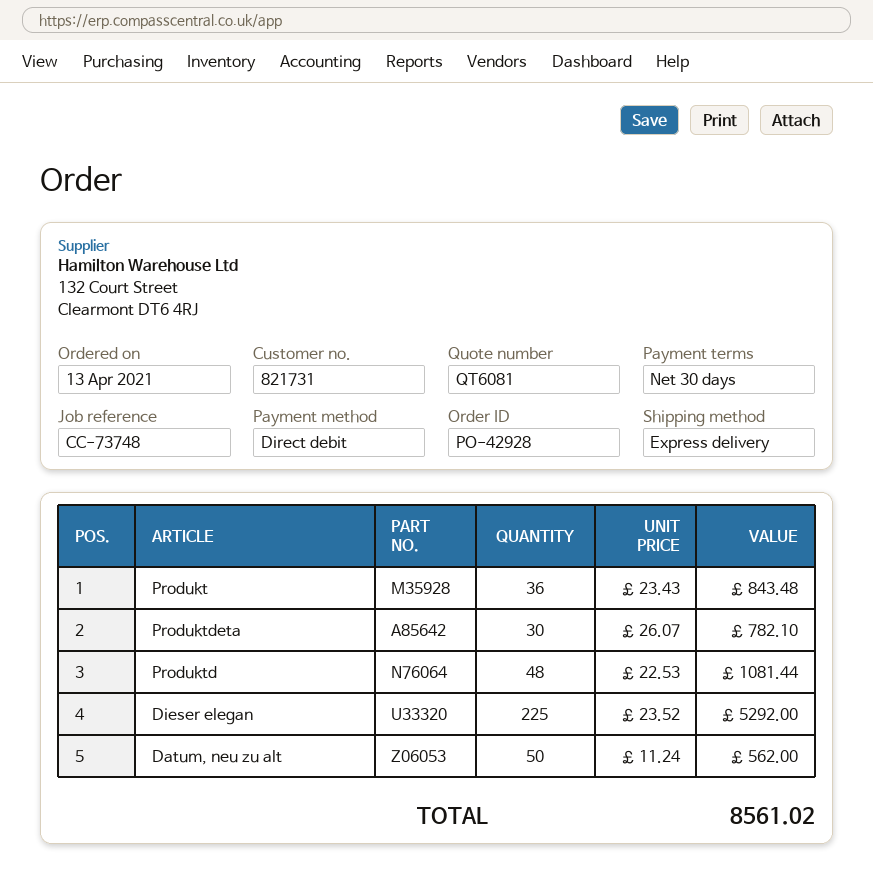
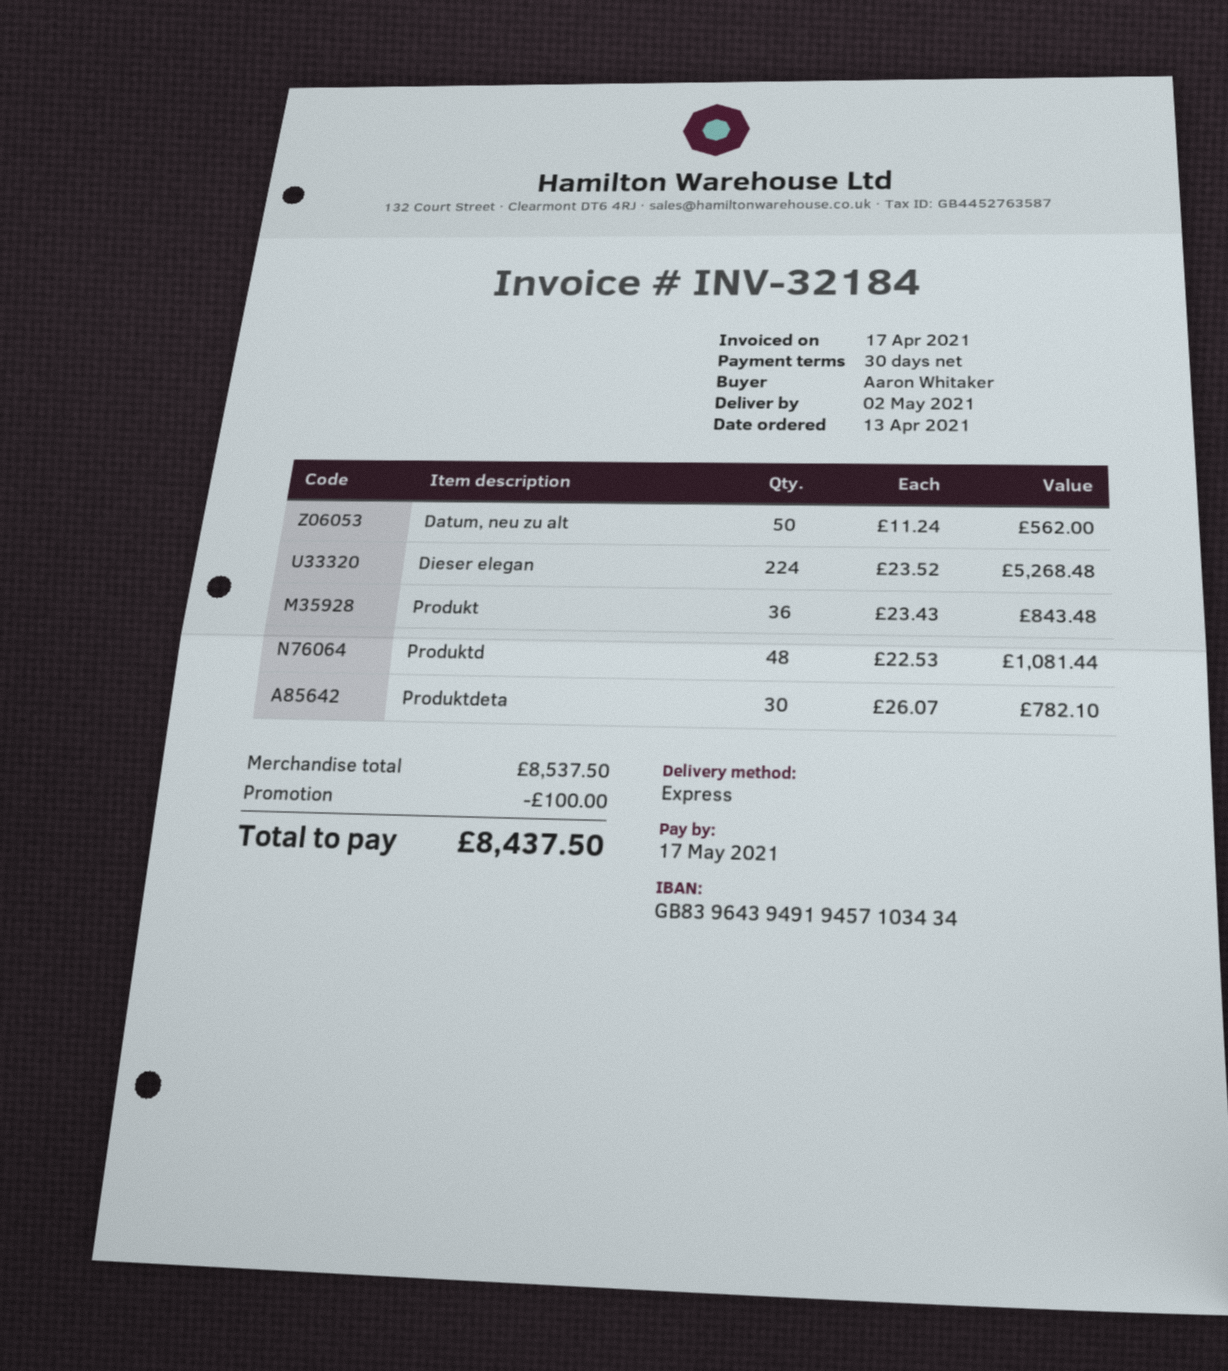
Dieser elegan: 225 x 23.52 = 5292.00 -> 224 x 23.52 = 5268.48
discount: none -> 100.00
total: 8561.02 -> 8437.50

